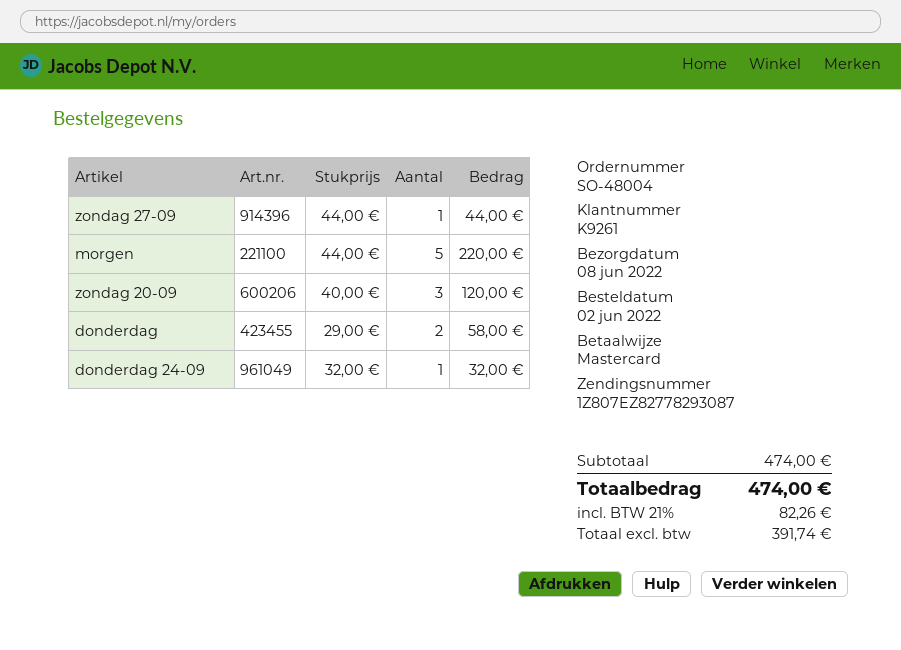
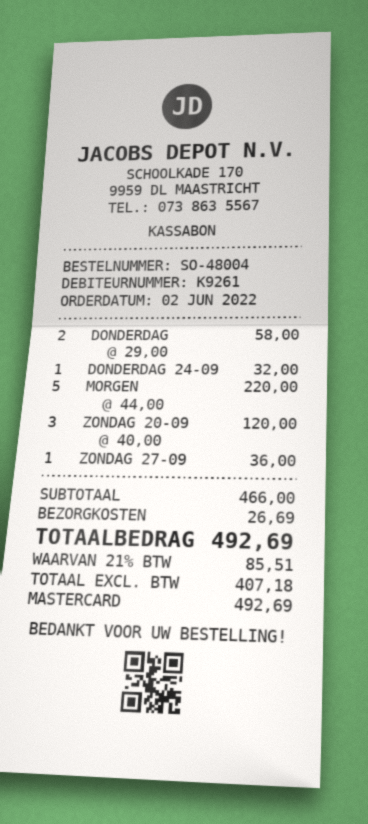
zondag 27-09: 1 x 44.00 = 44.00 -> 1 x 36.00 = 36.00
subtotal: 474.00 -> 466.00
shipping: none -> 26.69
net: 391.74 -> 407.18
tax: 21% = 82.26 -> 21% = 85.51
total: 474.00 -> 492.69

